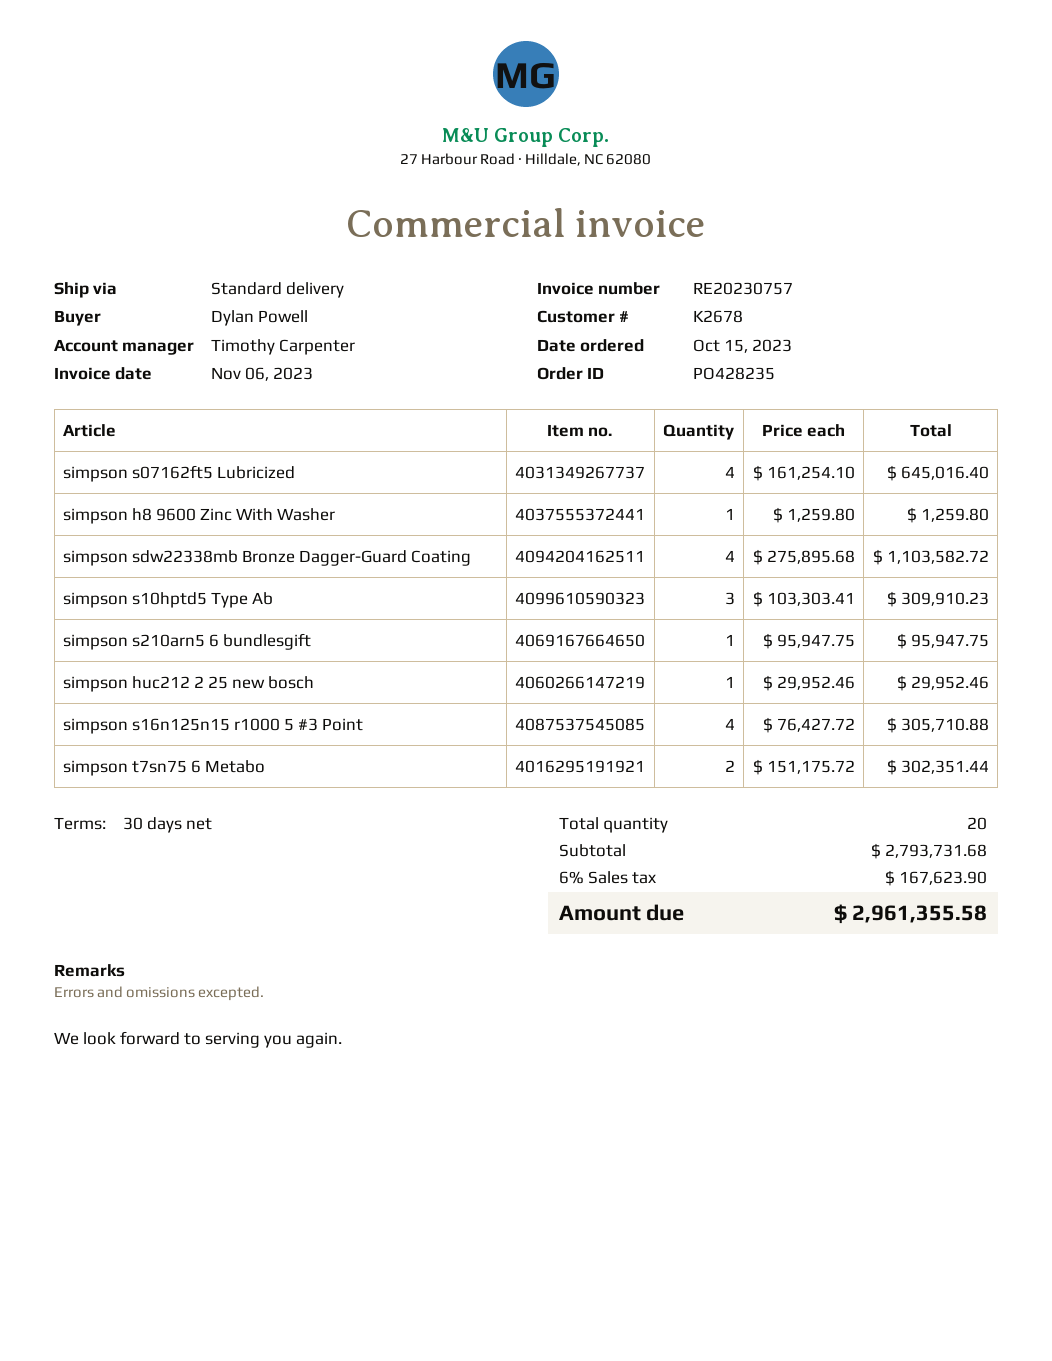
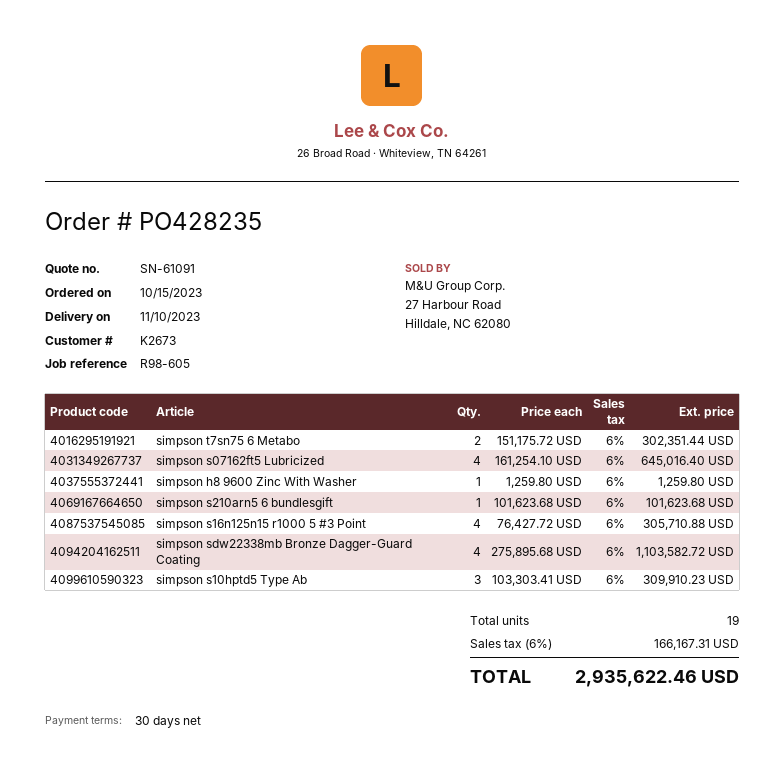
customer number: K2678 -> K2673
simpson s210arn5 6 bundlesgift: 1 x 95947.75 = 95947.75 -> 1 x 101623.68 = 101623.68
simpson huc212 2 25 new bosch: 1 x 29952.46 = 29952.46 -> none
total quantity: 20 -> 19
tax: 6% = 167623.90 -> 6% = 166167.31
total: 2961355.58 -> 2935622.46

